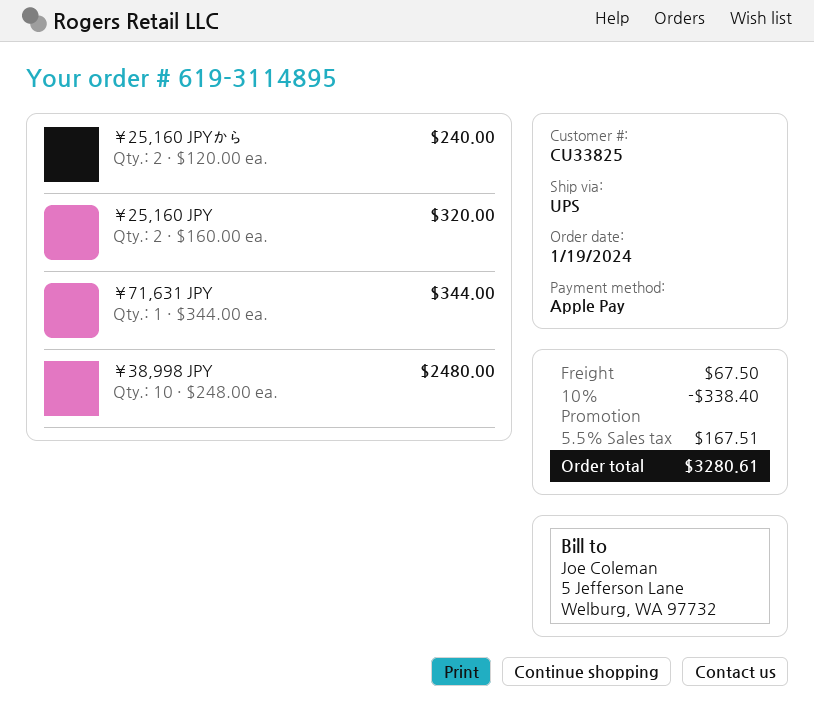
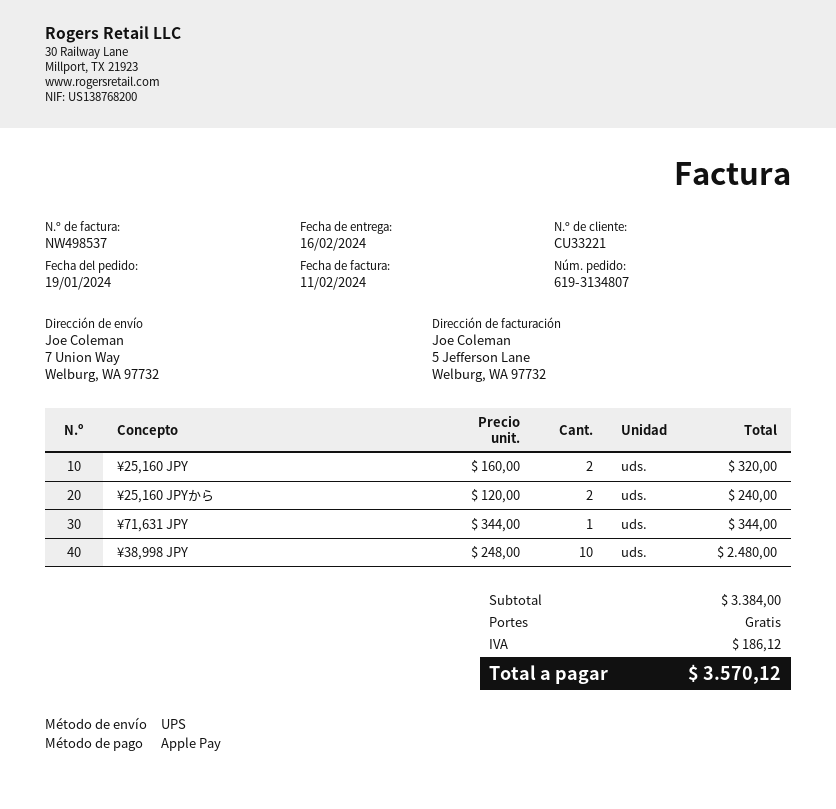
order number: 619-3114895 -> 619-3134807
customer number: CU33825 -> CU33221
discount: 10% = 338.40 -> none
shipping: 67.50 -> 0.00
tax: 167.51 -> 186.12
total: 3280.61 -> 3570.12

